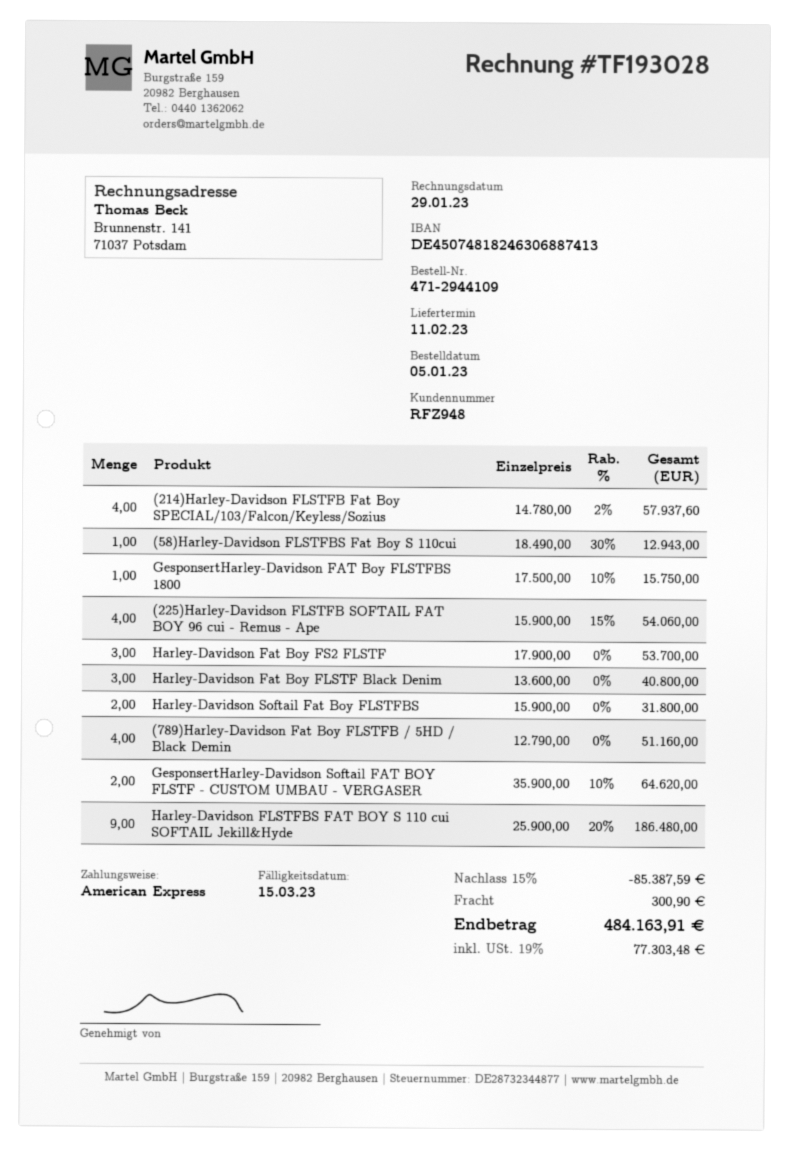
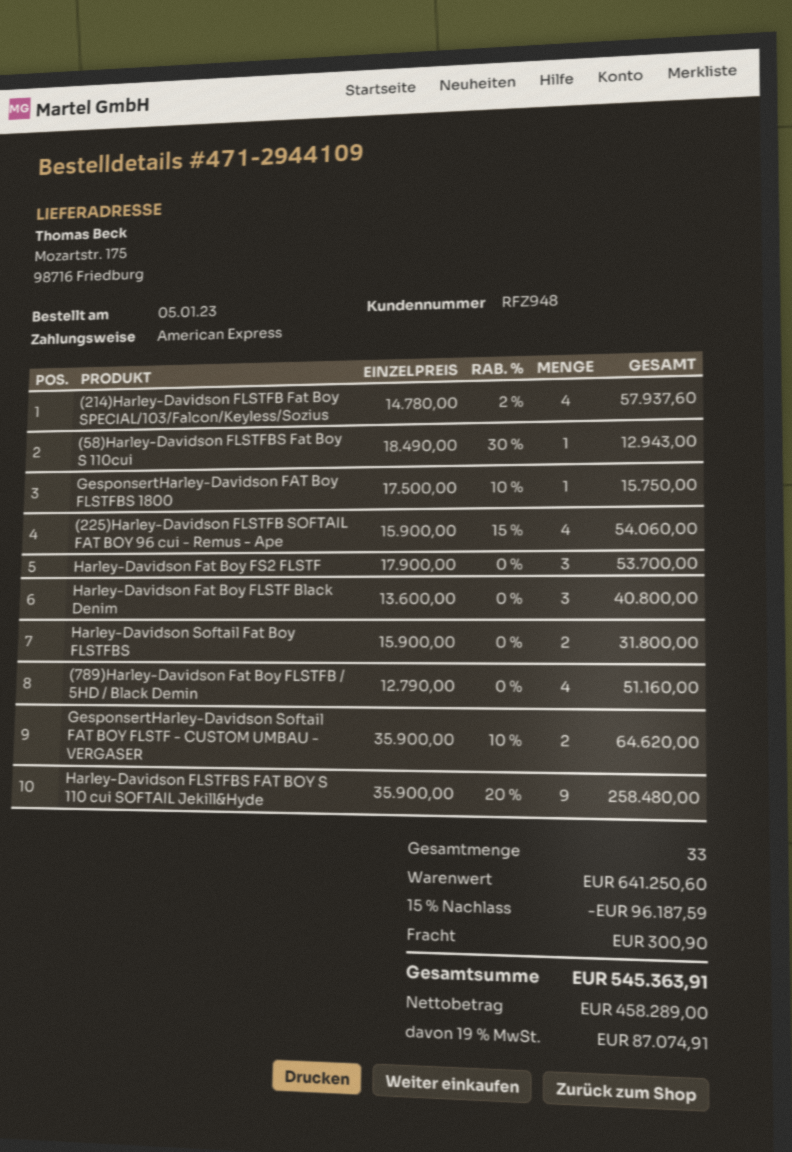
Harley-Davidson FLSTFBS FAT BOY S 110 cui SOFTAIL Jekill&Hyde: 9 x 25900.00 - 20% = 186480.00 -> 9 x 35900.00 - 20% = 258480.00
discount: 15% = 85387.59 -> 15% = 96187.59
tax: 19% = 77303.48 -> 19% = 87074.91
total: 484163.91 -> 545363.91

